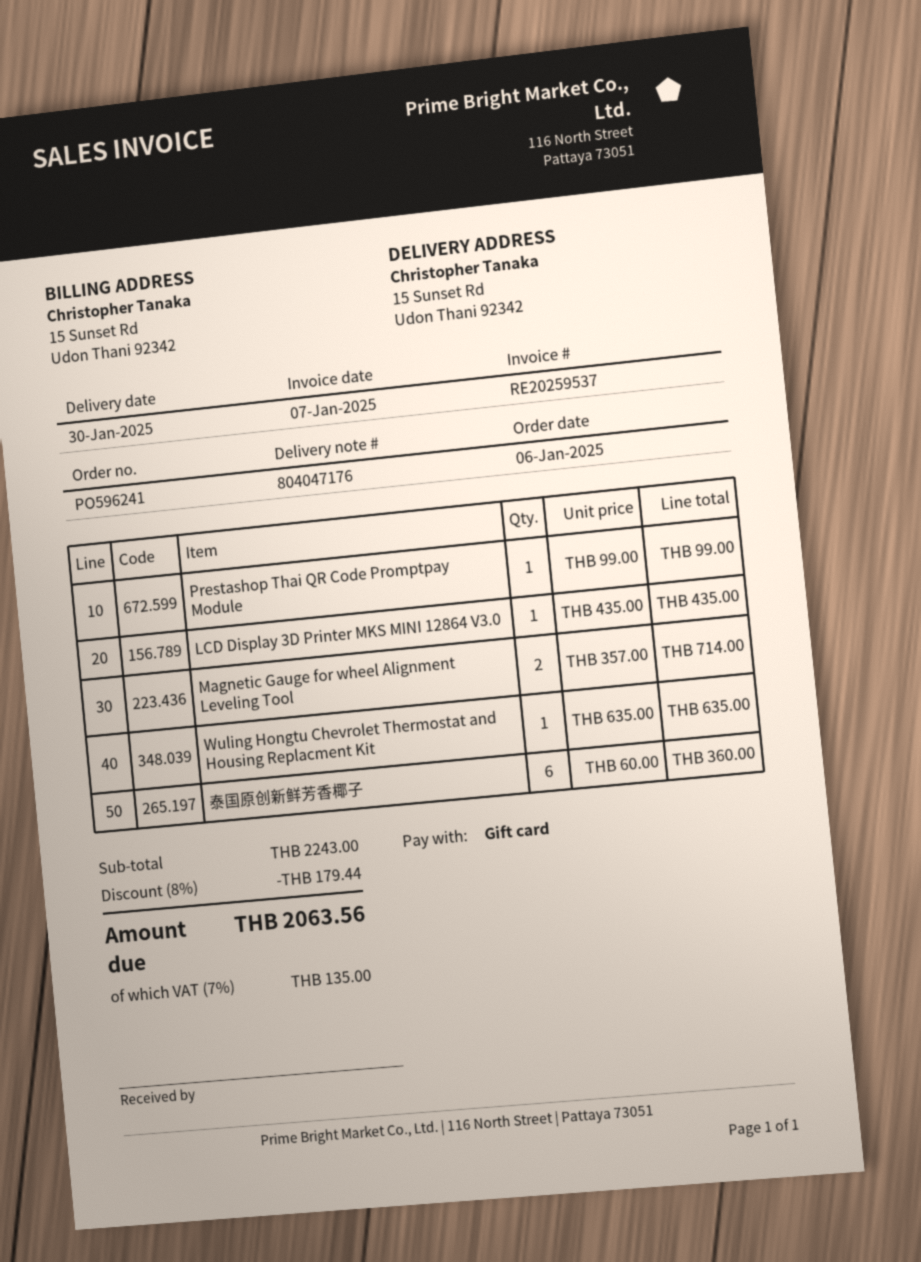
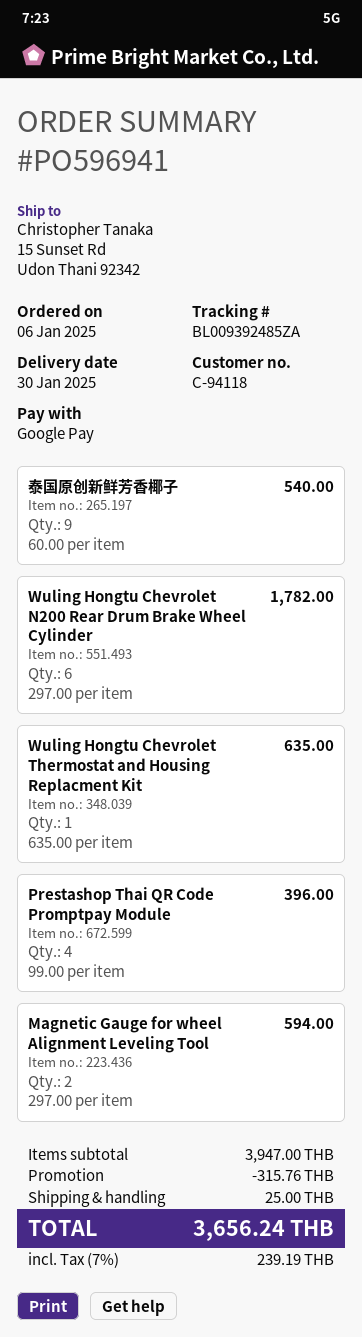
order number: PO596241 -> PO596941
payment method: gift card -> Google Pay
Prestashop Thai QR Code Promptpay Module: 1 x 99.00 = 99.00 -> 4 x 99.00 = 396.00
LCD Display 3D Printer MKS MINI 12864 V3.0: 1 x 435.00 = 435.00 -> none
Magnetic Gauge for wheel Alignment Leveling Tool: 2 x 357.00 = 714.00 -> 2 x 297.00 = 594.00
泰国原创新鲜芳香椰子: 6 x 60.00 = 360.00 -> 9 x 60.00 = 540.00
Wuling Hongtu Chevrolet N200 Rear Drum Brake Wheel Cylinder: none -> 6 x 297.00 = 1782.00
subtotal: 2243.00 -> 3947.00
discount: 179.44 -> 315.76
shipping: none -> 25.00
tax: 7% = 135.00 -> 7% = 239.19
total: 2063.56 -> 3656.24

